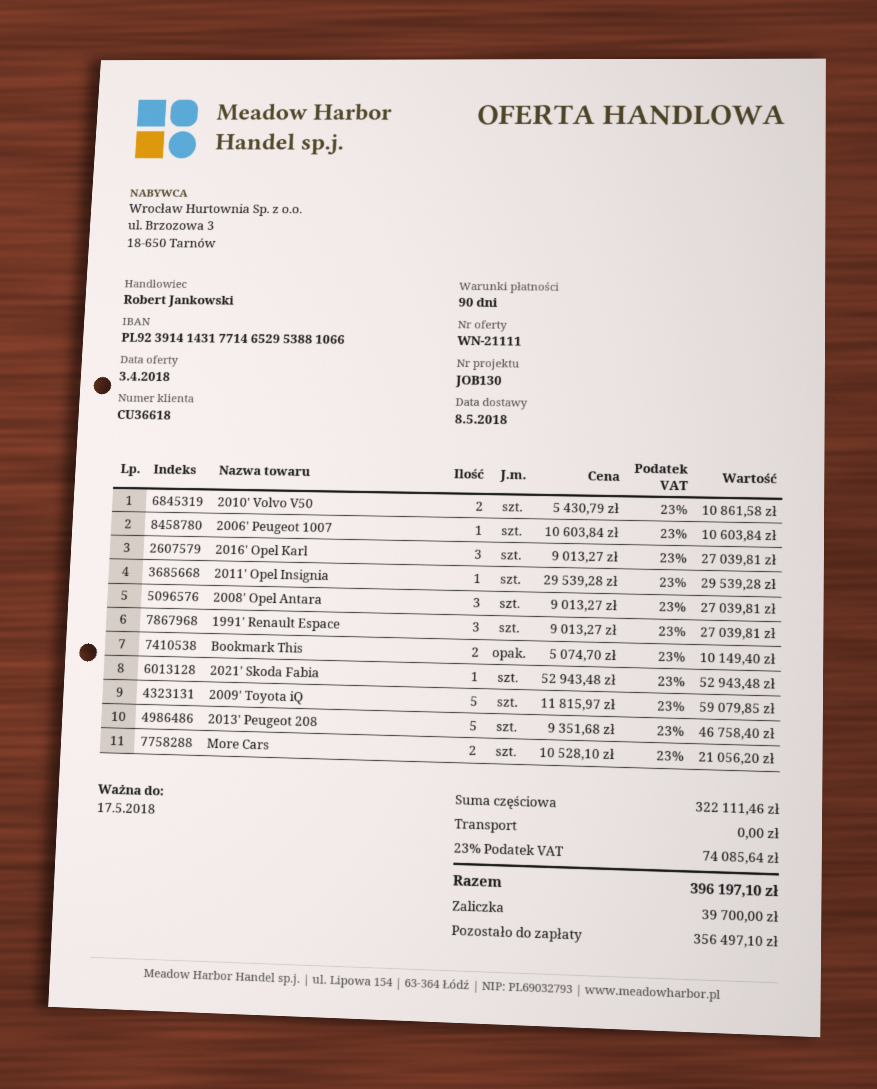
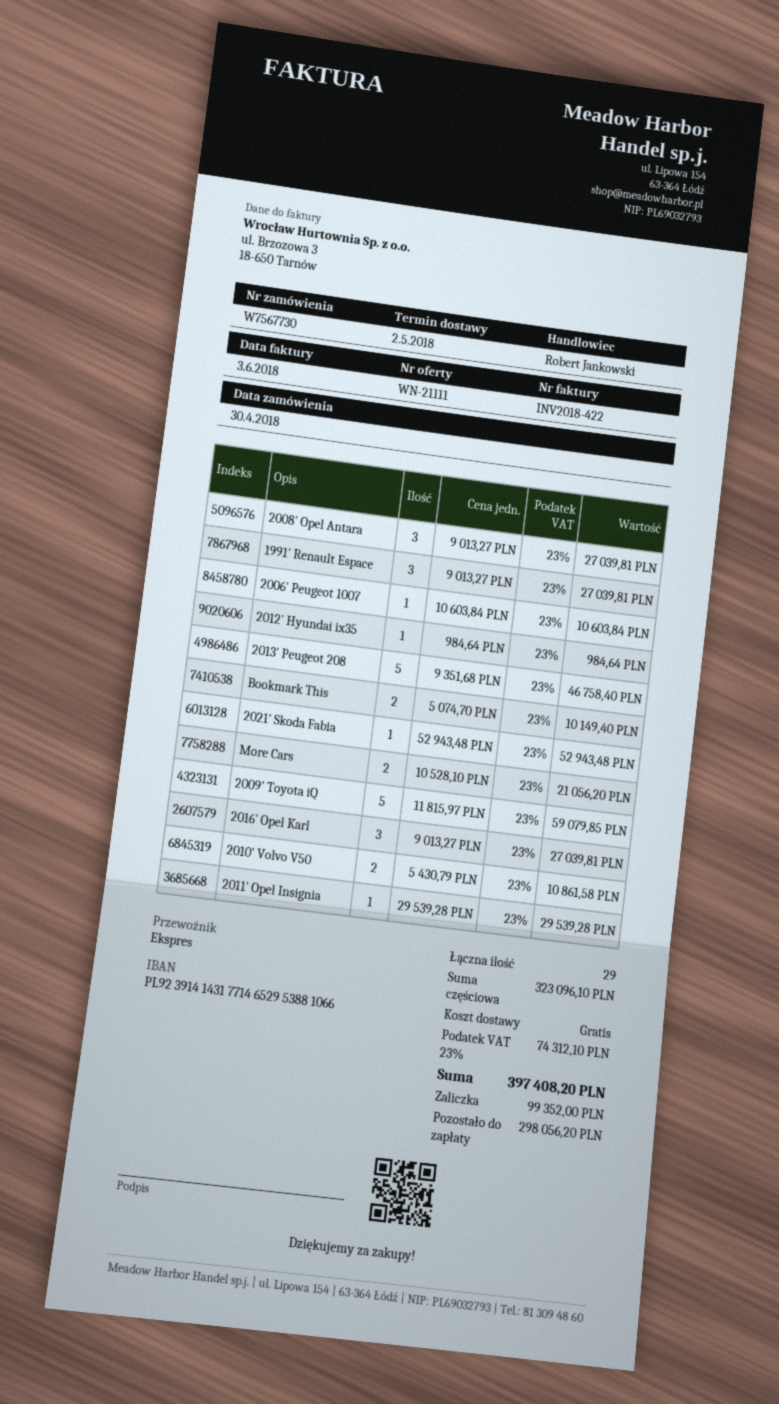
delivery date: 2018-05-08 -> 2018-05-02
2012' Hyundai ix35: none -> 1 x 984.64 = 984.64
subtotal: 322111.46 -> 323096.10
tax: 23% = 74085.64 -> 23% = 74312.10
total: 396197.10 -> 397408.20
deposit: 39700.00 -> 99352.00
balance: 356497.10 -> 298056.20

